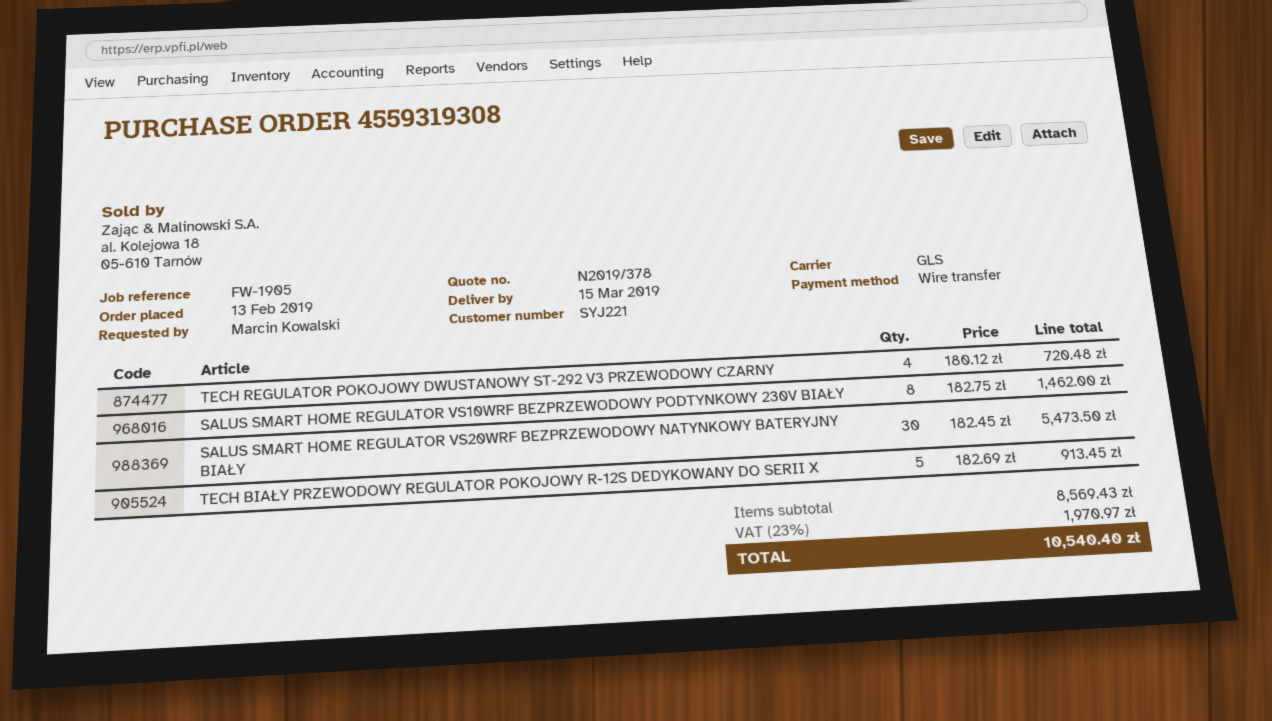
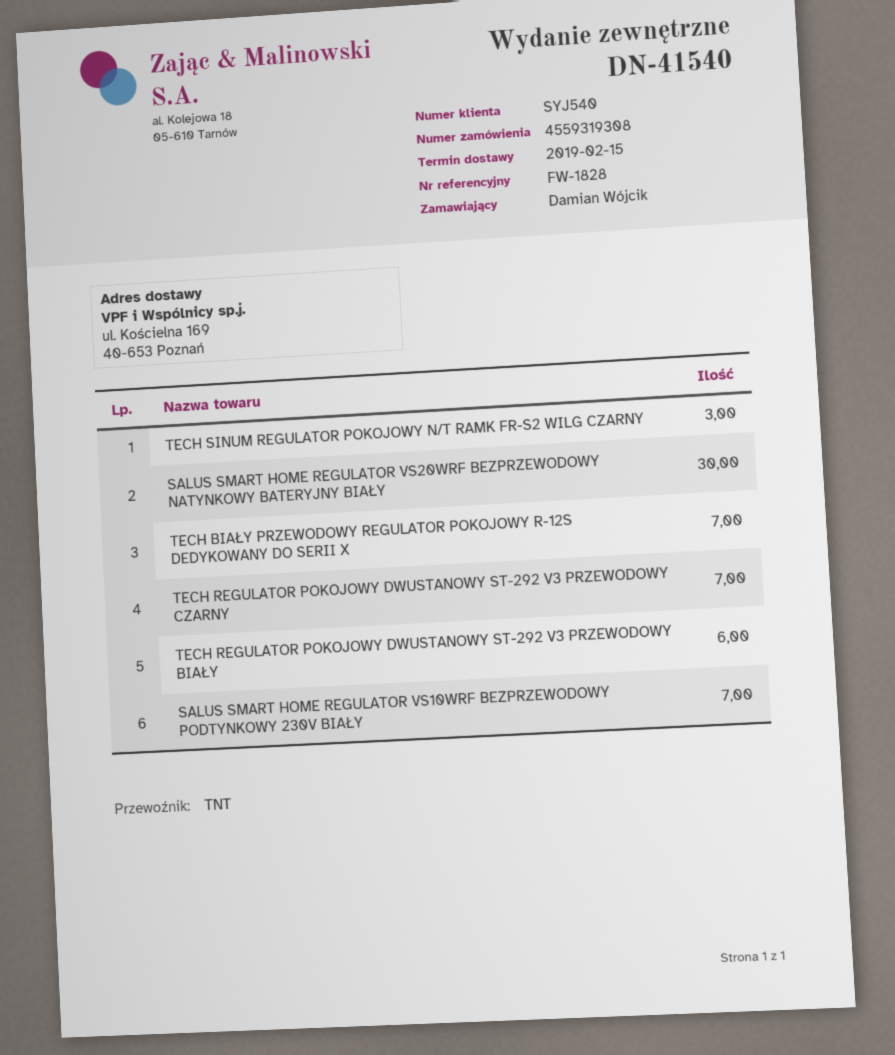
delivery date: 2019-03-15 -> 2019-02-15
customer number: SYJ221 -> SYJ540
reference: FW-1905 -> FW-1828
ordered by: Marcin Kowalski -> Damian Wójcik
shipping method: GLS -> TNT
TECH REGULATOR POKOJOWY DWUSTANOWY ST-292 V3 PRZEWODOWY CZARNY: 4 -> 7
SALUS SMART HOME REGULATOR VS10WRF BEZPRZEWODOWY PODTYNKOWY 230V BIAŁY: 8 -> 7
TECH BIAŁY PRZEWODOWY REGULATOR POKOJOWY R-12S DEDYKOWANY DO SERII X: 5 -> 7
TECH SINUM REGULATOR POKOJOWY N/T RAMK FR-S2 WILG CZARNY: none -> 3
TECH REGULATOR POKOJOWY DWUSTANOWY ST-292 V3 PRZEWODOWY BIAŁY: none -> 6

